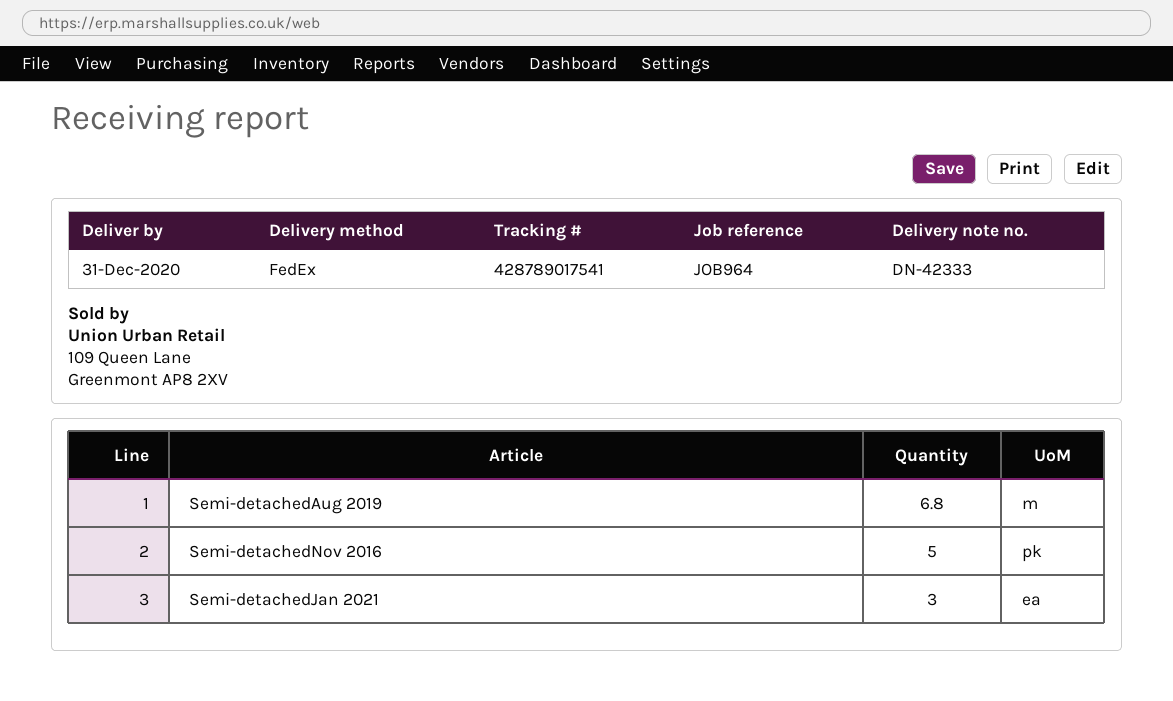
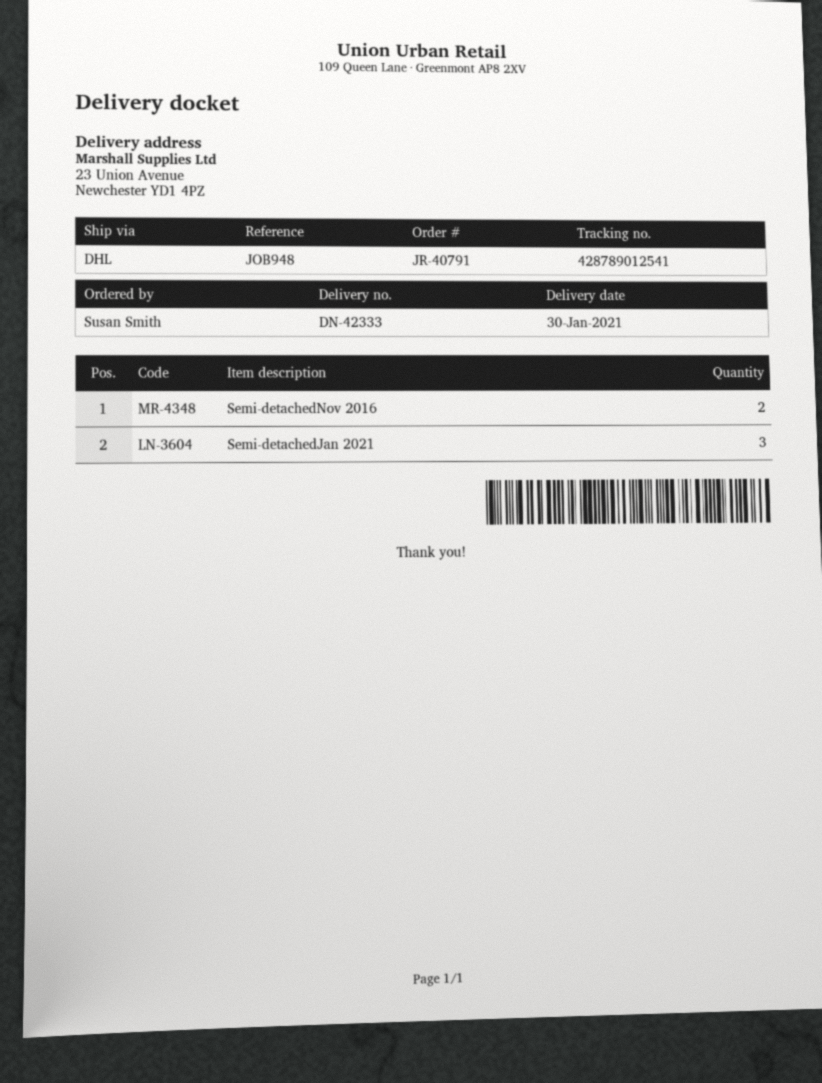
delivery date: 2020-12-31 -> 2021-01-30
reference: JOB964 -> JOB948
shipping method: FedEx -> DHL
tracking number: 428789017541 -> 428789012541
Semi-detachedAug 2019: 6.8 -> none
Semi-detachedNov 2016: 5 -> 2

